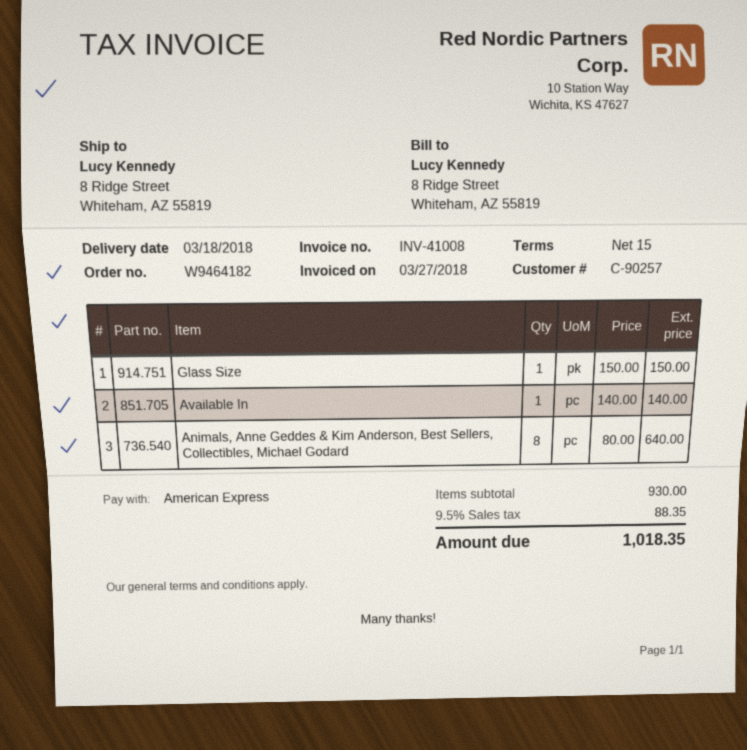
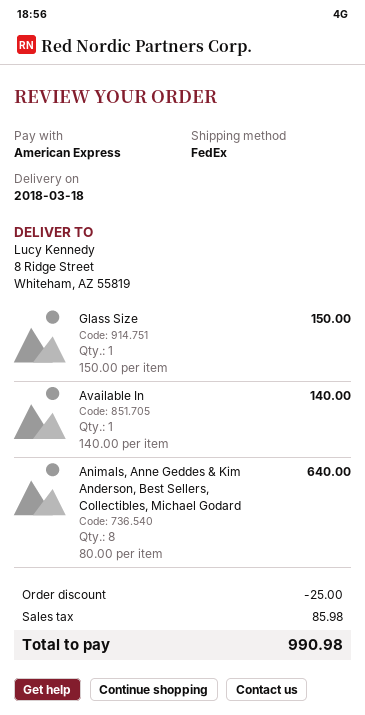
discount: none -> 25.00
tax: 88.35 -> 85.98
total: 1018.35 -> 990.98

